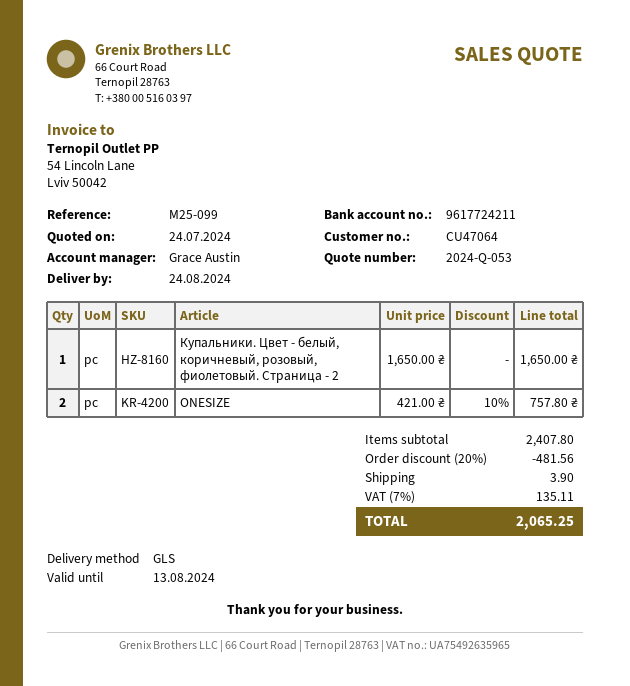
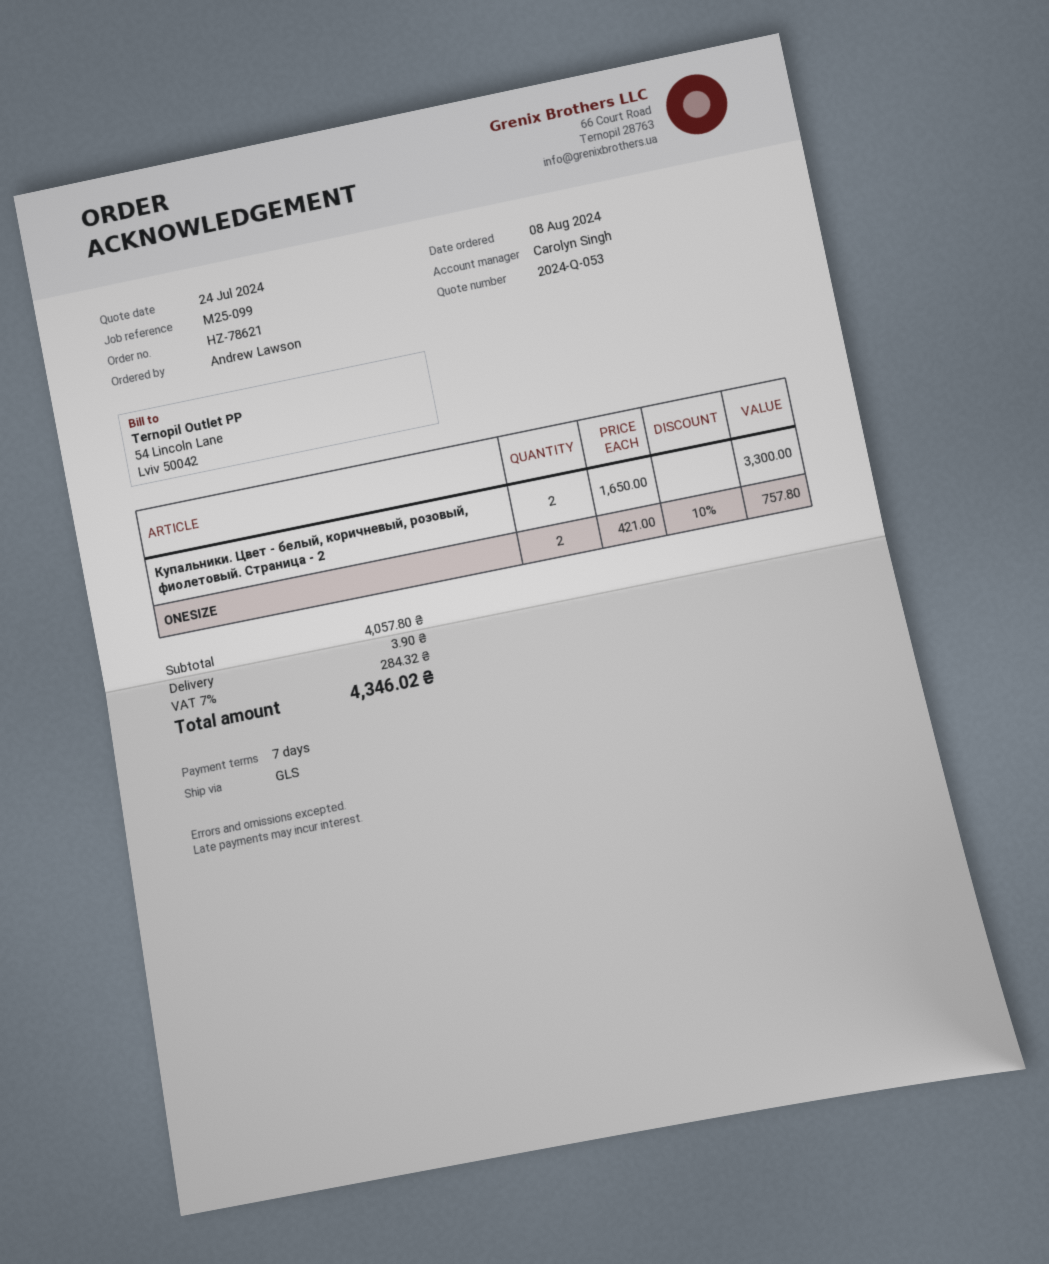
sales rep: Grace Austin -> Carolyn Singh
Купальники. Цвет - белый, коричневый, розовый, фиолетовый. Страница - 2: 1 x 1650.00 = 1650.00 -> 2 x 1650.00 = 3300.00
subtotal: 2407.80 -> 4057.80
discount: 20% = 481.56 -> none
tax: 7% = 135.11 -> 7% = 284.32
total: 2065.25 -> 4346.02

